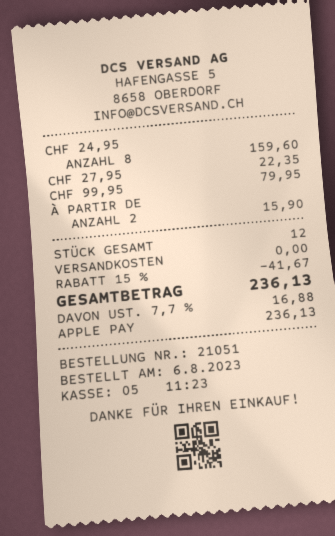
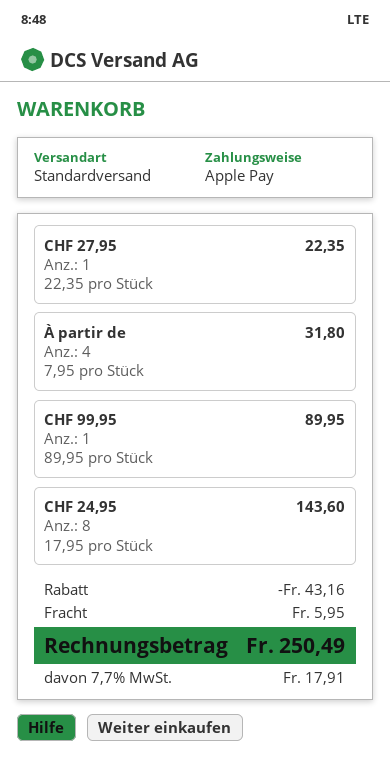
CHF 24,95: 8 for 159.60 -> 8 for 143.60
CHF 99,95: 1 for 79.95 -> 1 for 89.95
À PARTIR DE: 2 for 15.90 -> 4 for 31.80
discount: 41.67 -> 43.16
shipping: 0.00 -> 5.95
tax: 7.7% = 16.88 -> 7.7% = 17.91
total: 236.13 -> 250.49

